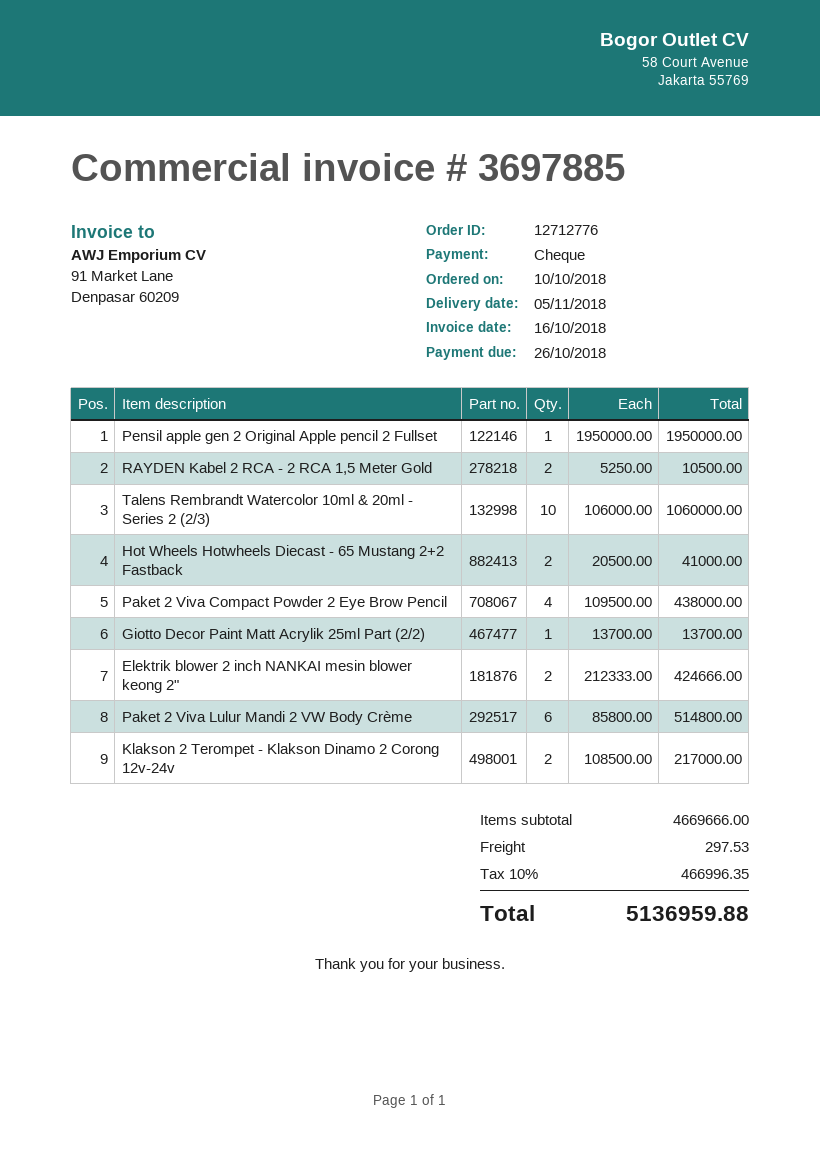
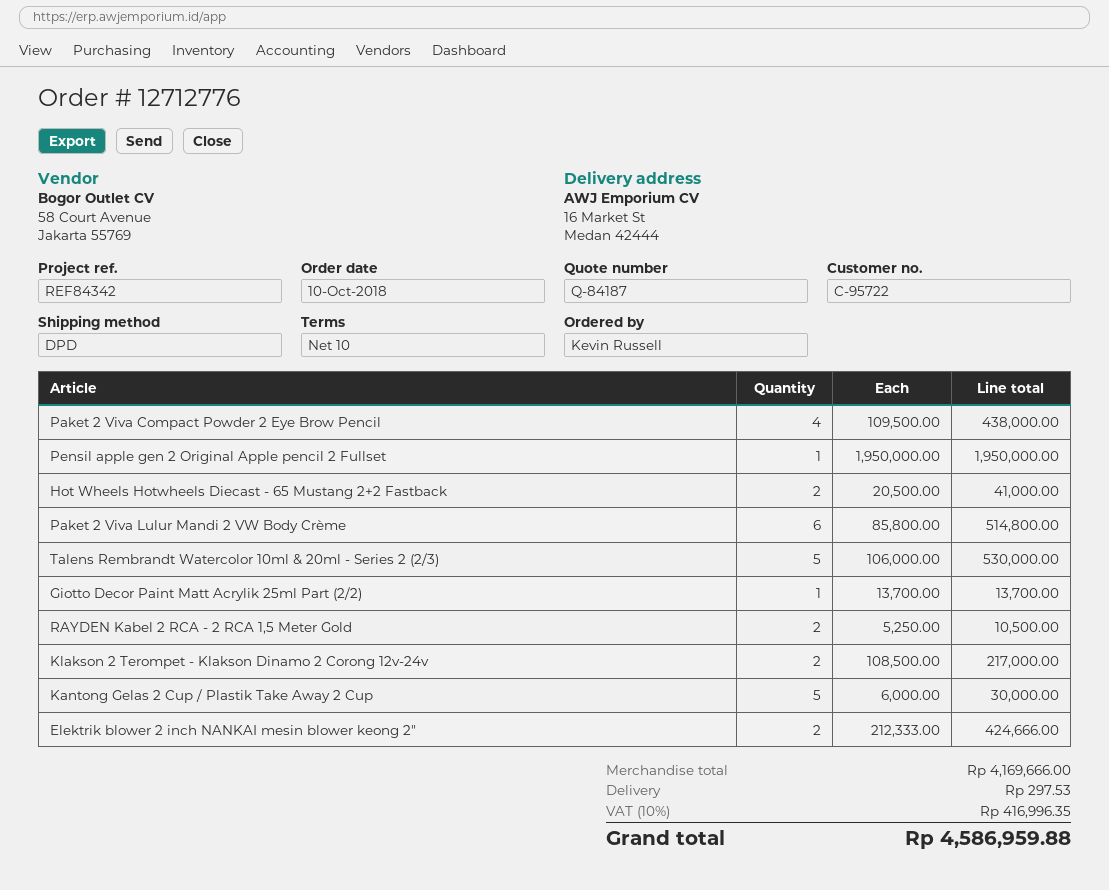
Talens Rembrandt Watercolor 10ml & 20ml - Series 2 (2/3): 10 x 106000.00 = 1060000.00 -> 5 x 106000.00 = 530000.00
Kantong Gelas 2 Cup / Plastik Take Away 2 Cup: none -> 5 x 6000.00 = 30000.00
subtotal: 4669666.00 -> 4169666.00
tax: 10% = 466996.35 -> 10% = 416996.35
total: 5136959.88 -> 4586959.88

